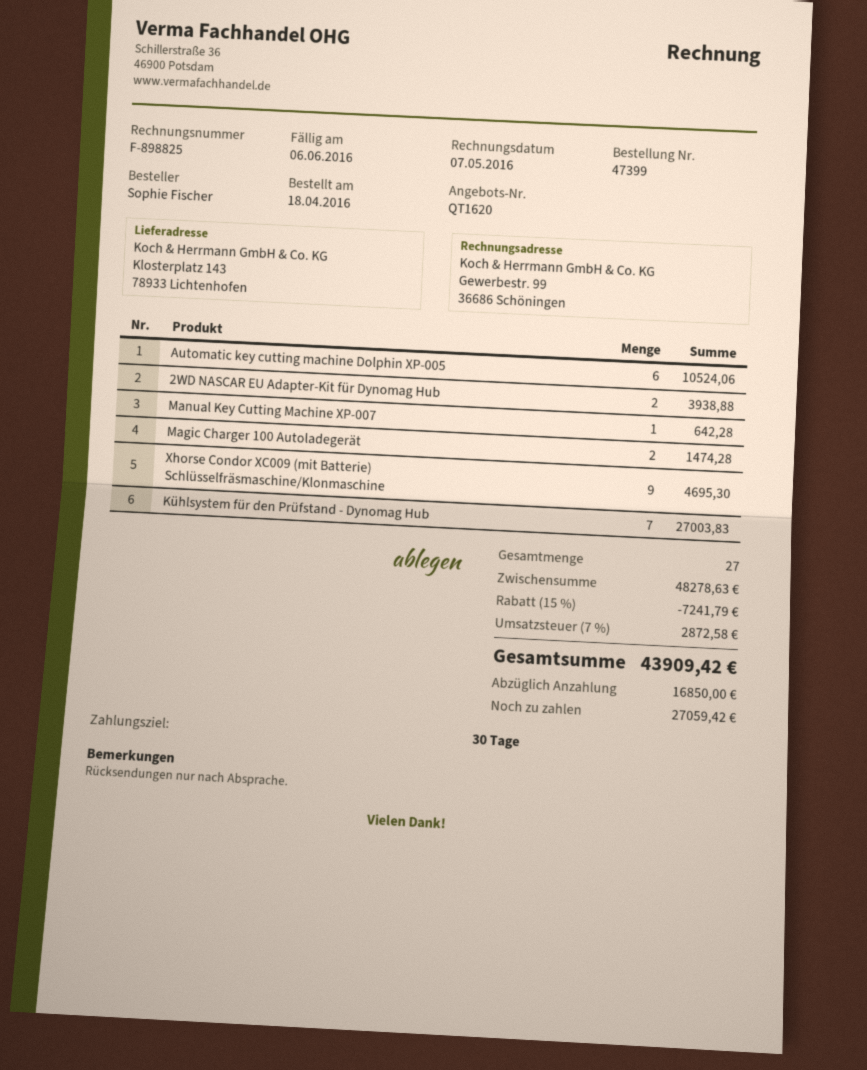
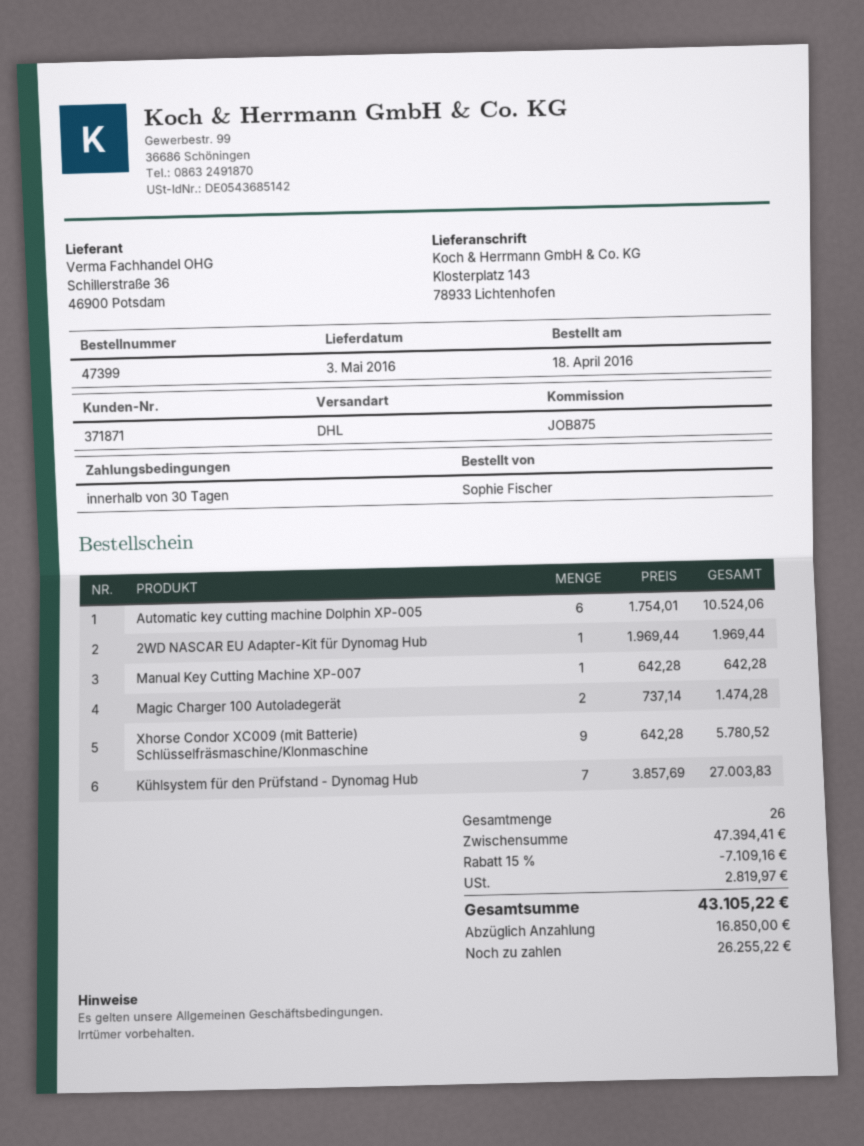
2WD NASCAR EU Adapter-Kit für Dynomag Hub: 2 for 3938.88 -> 1 for 1969.44
Xhorse Condor XC009 (mit Batterie) Schlüsselfräsmaschine/Klonmaschine: 9 for 4695.30 -> 9 for 5780.52
total quantity: 27 -> 26
subtotal: 48278.63 -> 47394.41
discount: 15% = 7241.79 -> 15% = 7109.16
tax: 2872.58 -> 2819.97
total: 43909.42 -> 43105.22
balance: 27059.42 -> 26255.22

